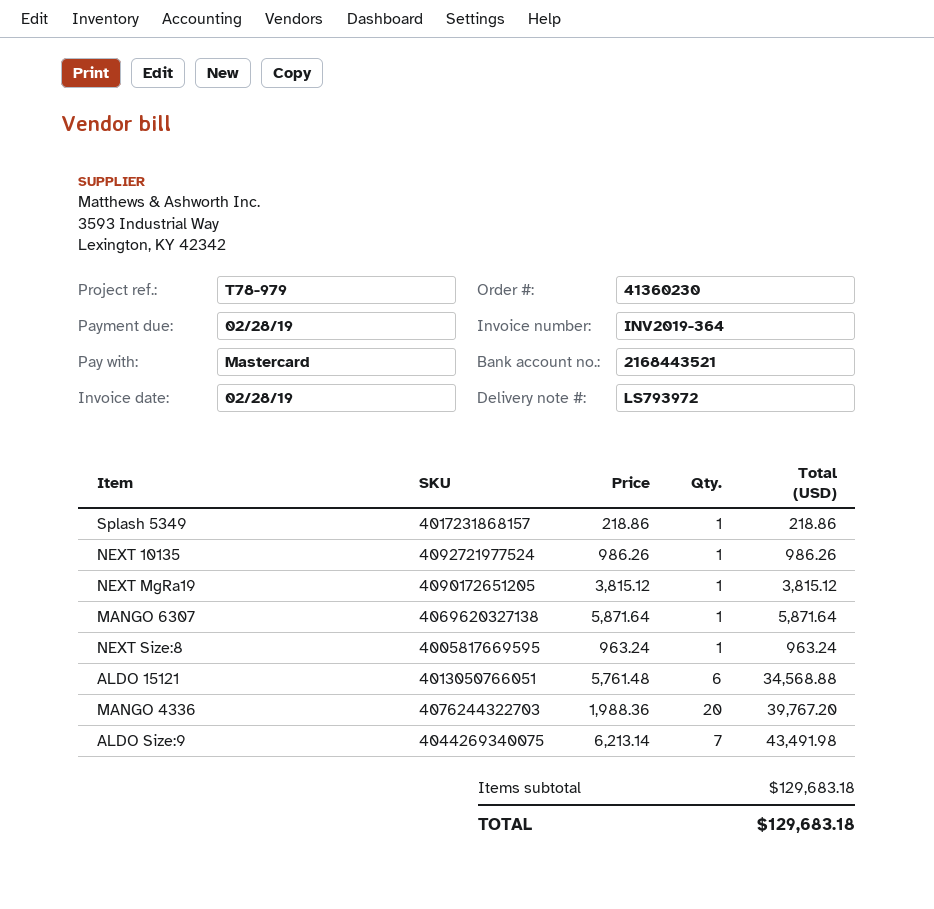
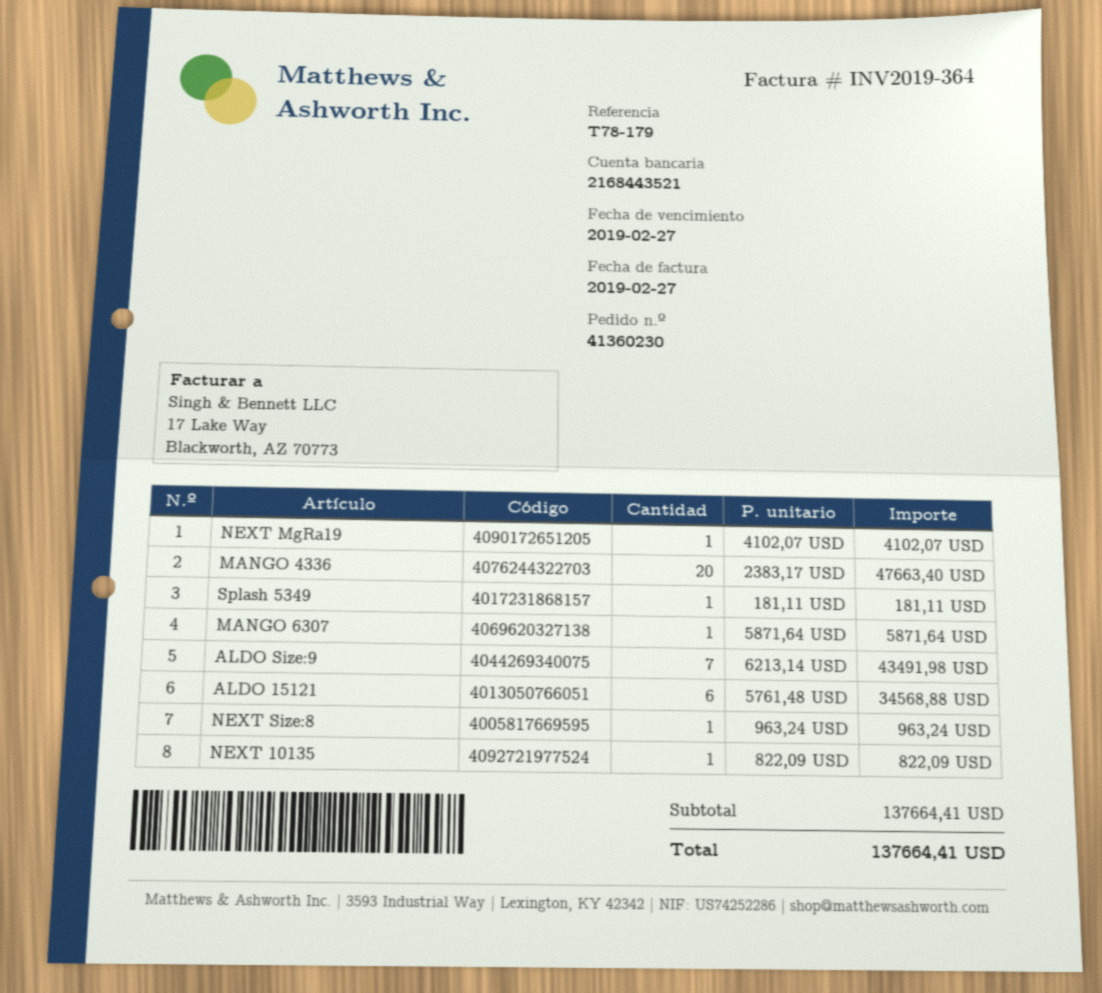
invoice date: 2019-02-28 -> 2019-02-27
due date: 2019-02-28 -> 2019-02-27
reference: T78-979 -> T78-179
Splash 5349: 1 x 218.86 = 218.86 -> 1 x 181.11 = 181.11
NEXT 10135: 1 x 986.26 = 986.26 -> 1 x 822.09 = 822.09
NEXT MgRa19: 1 x 3815.12 = 3815.12 -> 1 x 4102.07 = 4102.07
MANGO 4336: 20 x 1988.36 = 39767.20 -> 20 x 2383.17 = 47663.40
subtotal: 129683.18 -> 137664.41
total: 129683.18 -> 137664.41

